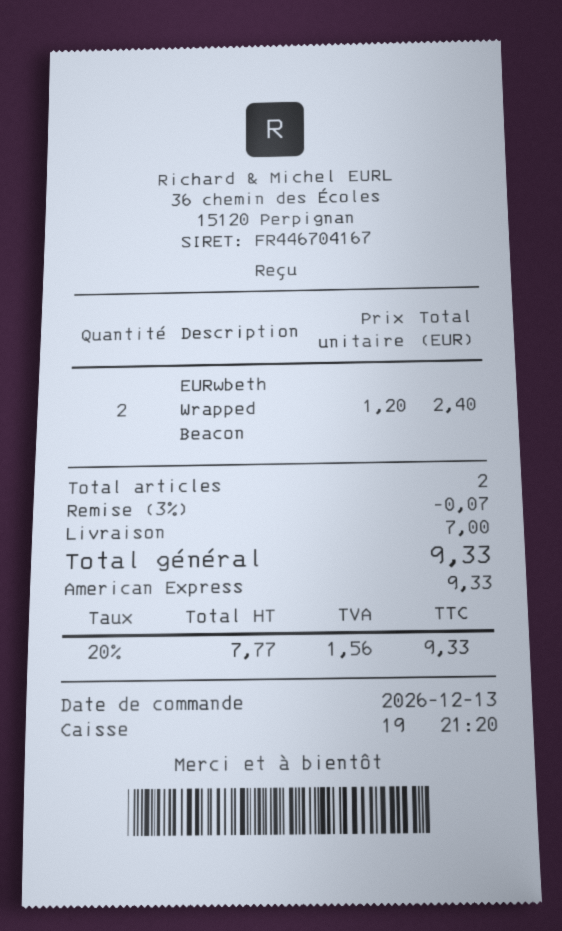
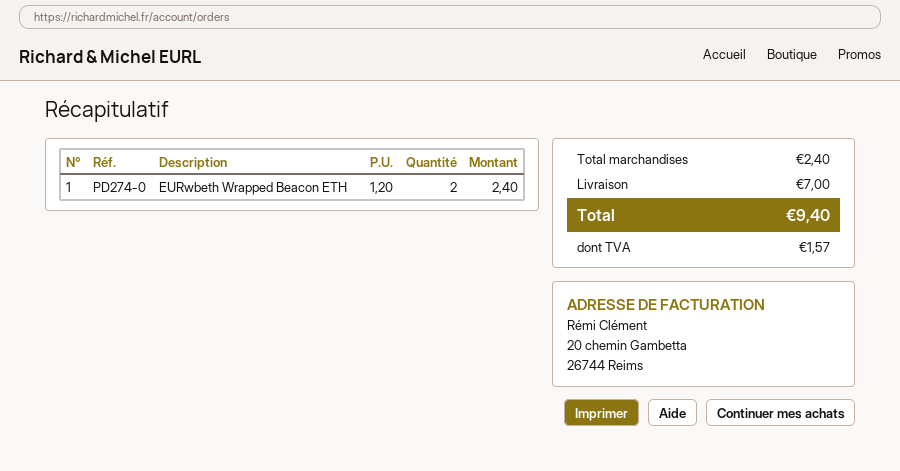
discount: 3% = 0.07 -> none
tax: 1.56 -> 1.57
total: 9.33 -> 9.40

